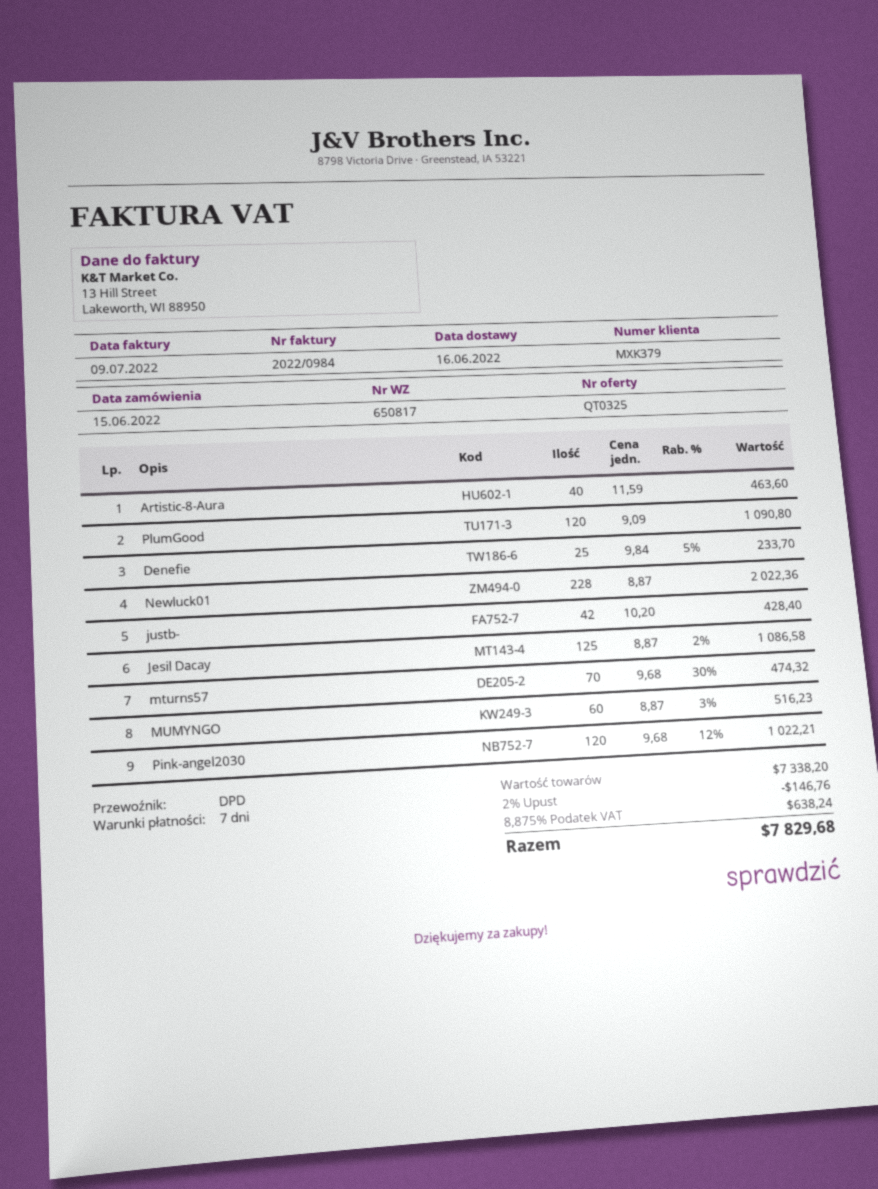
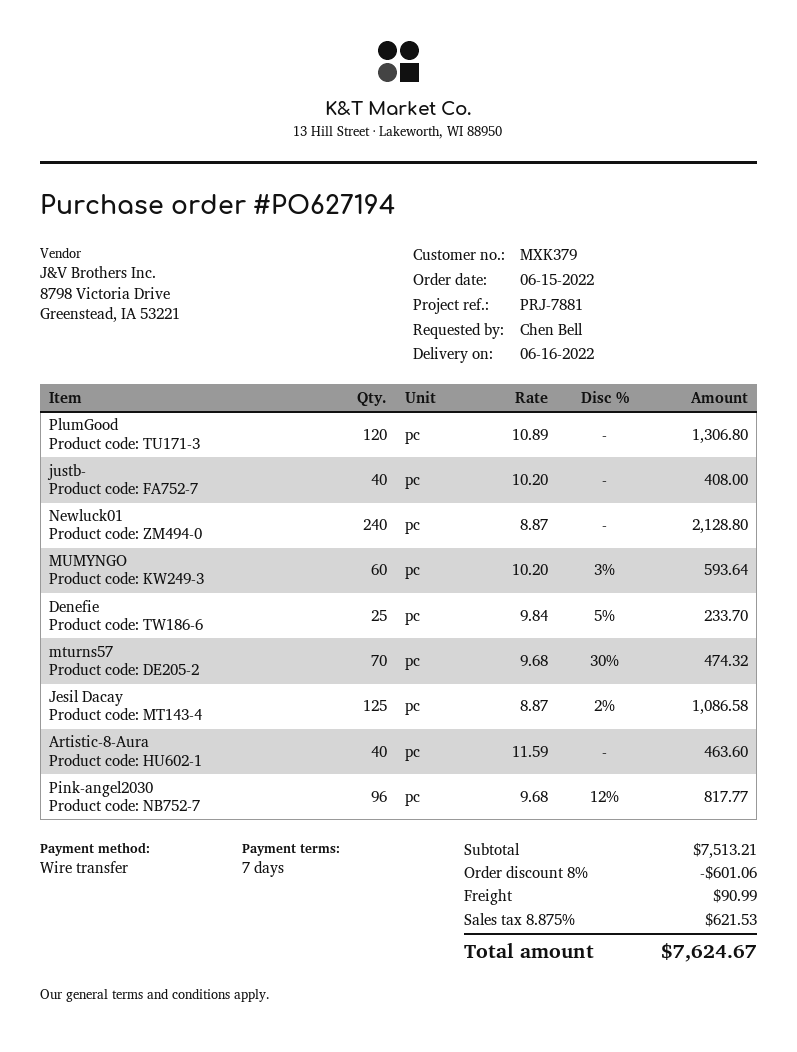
PlumGood: 120 x 9.09 = 1090.80 -> 120 x 10.89 = 1306.80
Newluck01: 228 x 8.87 = 2022.36 -> 240 x 8.87 = 2128.80
justb-: 42 x 10.20 = 428.40 -> 40 x 10.20 = 408.00
MUMYNGO: 60 x 8.87 - 3% = 516.23 -> 60 x 10.20 - 3% = 593.64
Pink-angel2030: 120 x 9.68 - 12% = 1022.21 -> 96 x 9.68 - 12% = 817.77
subtotal: 7338.20 -> 7513.21
discount: 2% = 146.76 -> 8% = 601.06
shipping: none -> 90.99
tax: 8.875% = 638.24 -> 8.875% = 621.53
total: 7829.68 -> 7624.67

